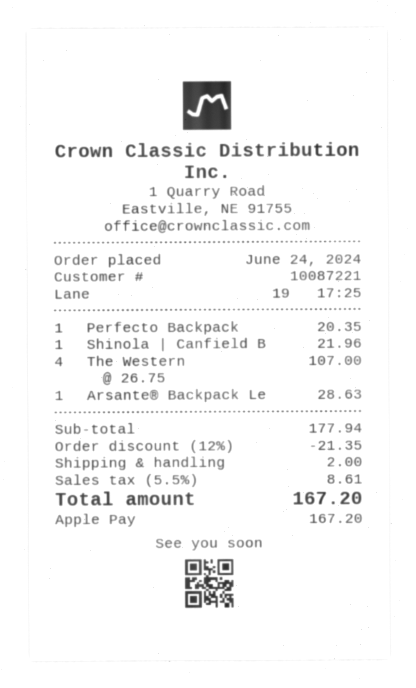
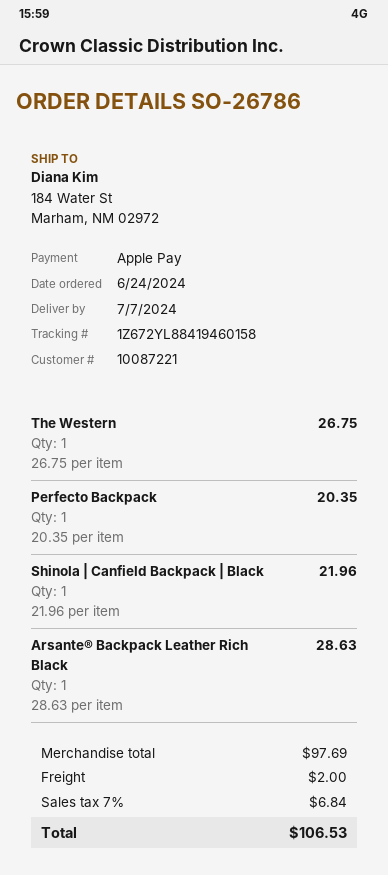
The Western: 4 x 26.75 = 107.00 -> 1 x 26.75 = 26.75
subtotal: 177.94 -> 97.69
discount: 12% = 21.35 -> none
tax: 5.5% = 8.61 -> 7% = 6.84
total: 167.20 -> 106.53

